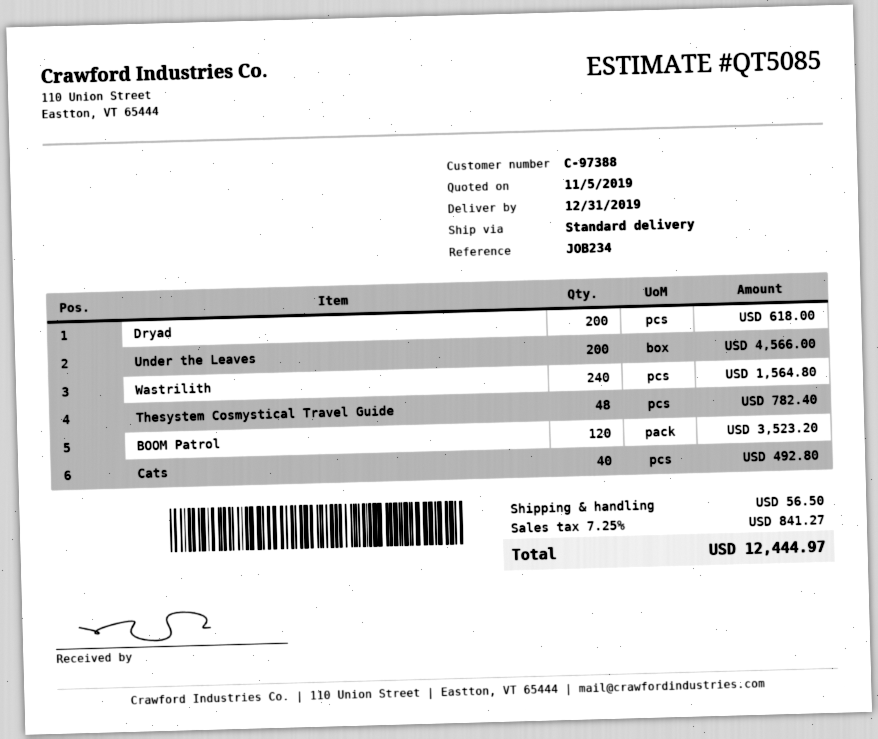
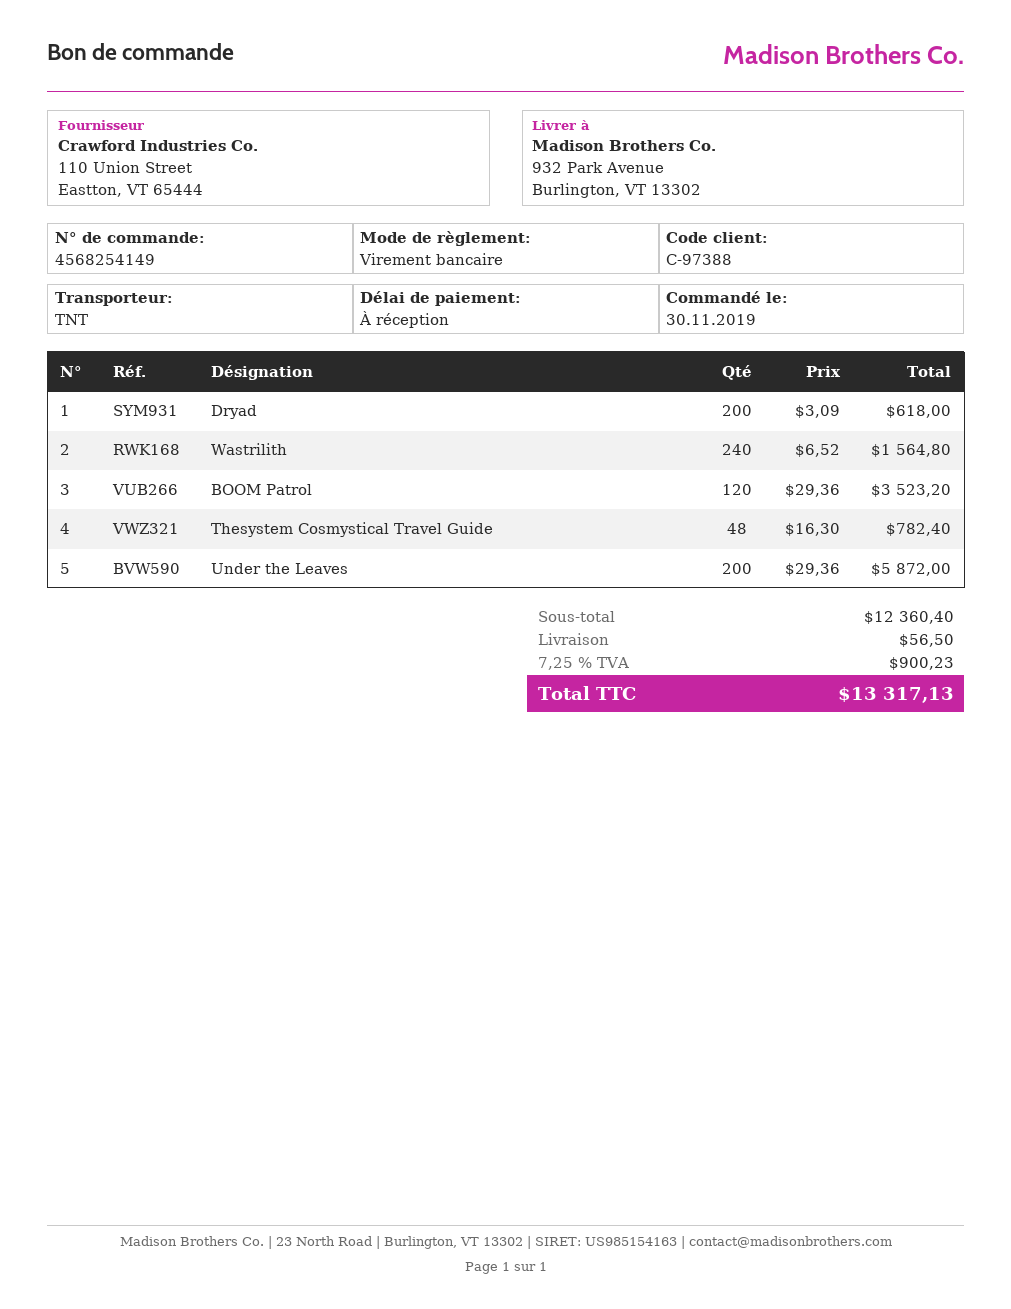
shipping method: standard -> TNT
Under the Leaves: 200 for 4566.00 -> 200 for 5872.00
Cats: 40 for 492.80 -> none
tax: 7.25% = 841.27 -> 7.25% = 900.23
total: 12444.97 -> 13317.13

